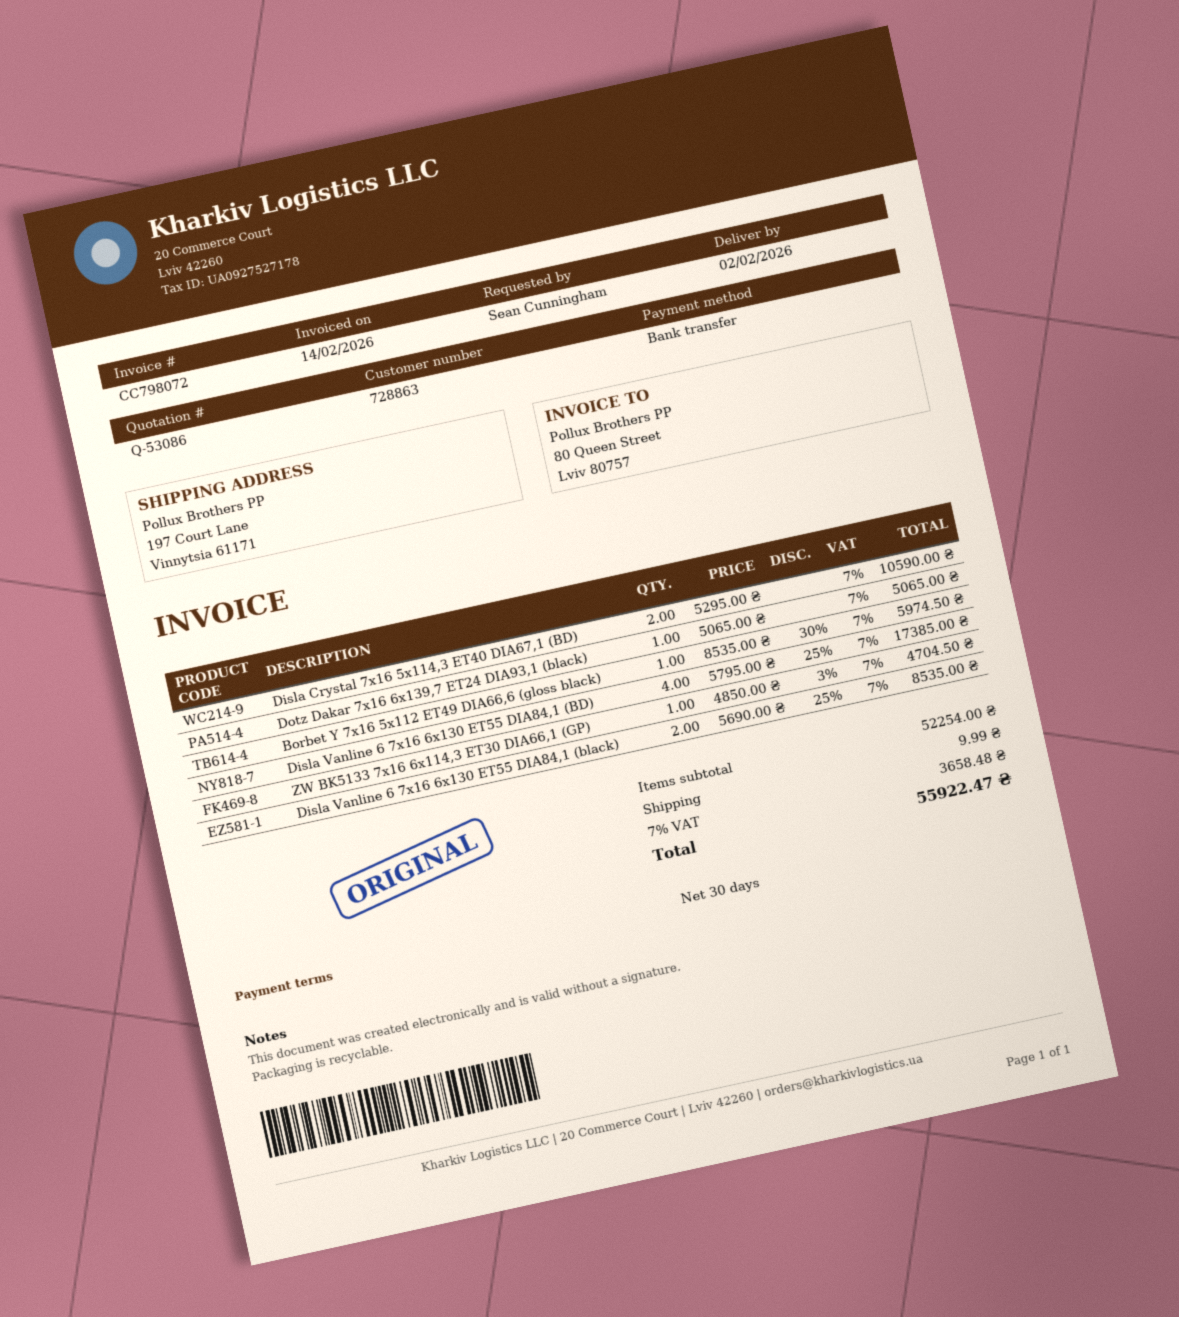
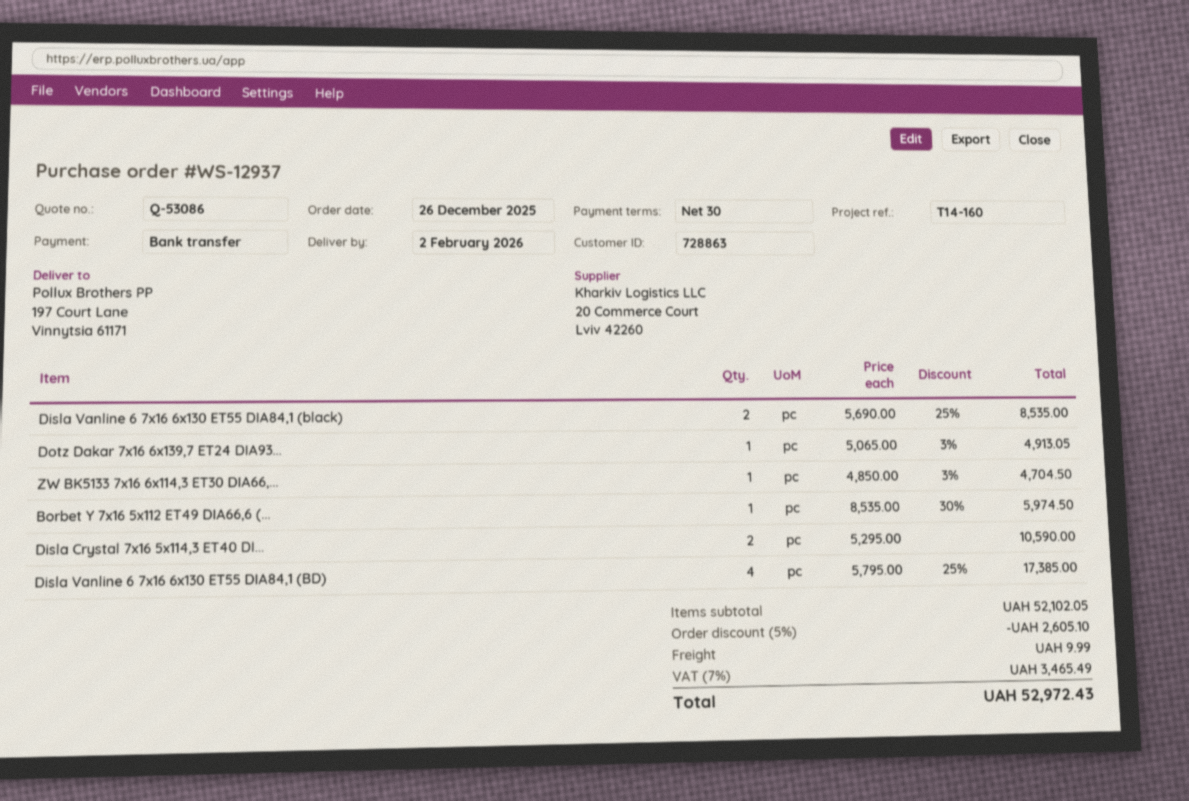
Dotz Dakar 7x16 6x139,7 ET24 DIA93,1 (black): 1 x 5065.00 = 5065.00 -> 1 x 5065.00 - 3% = 4913.05
subtotal: 52254.00 -> 52102.05
discount: none -> 5% = 2605.10
tax: 7% = 3658.48 -> 7% = 3465.49
total: 55922.47 -> 52972.43

